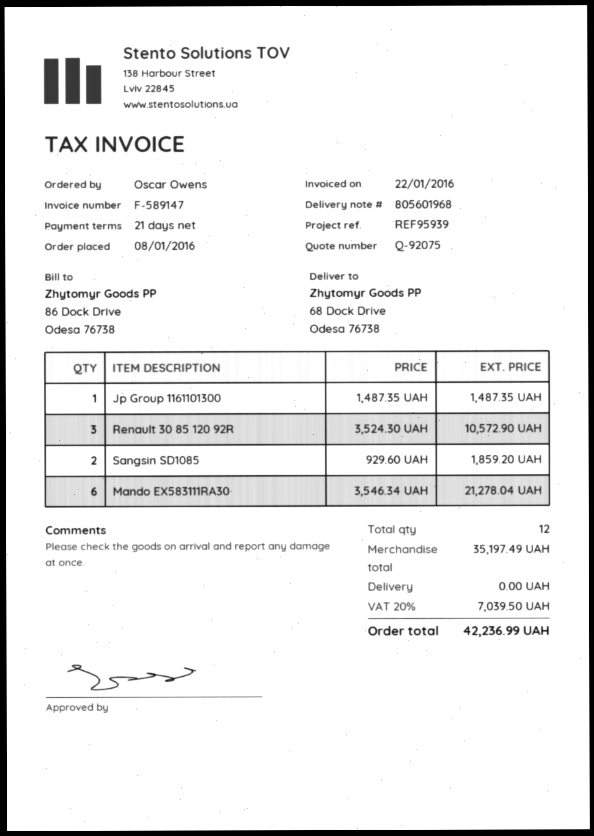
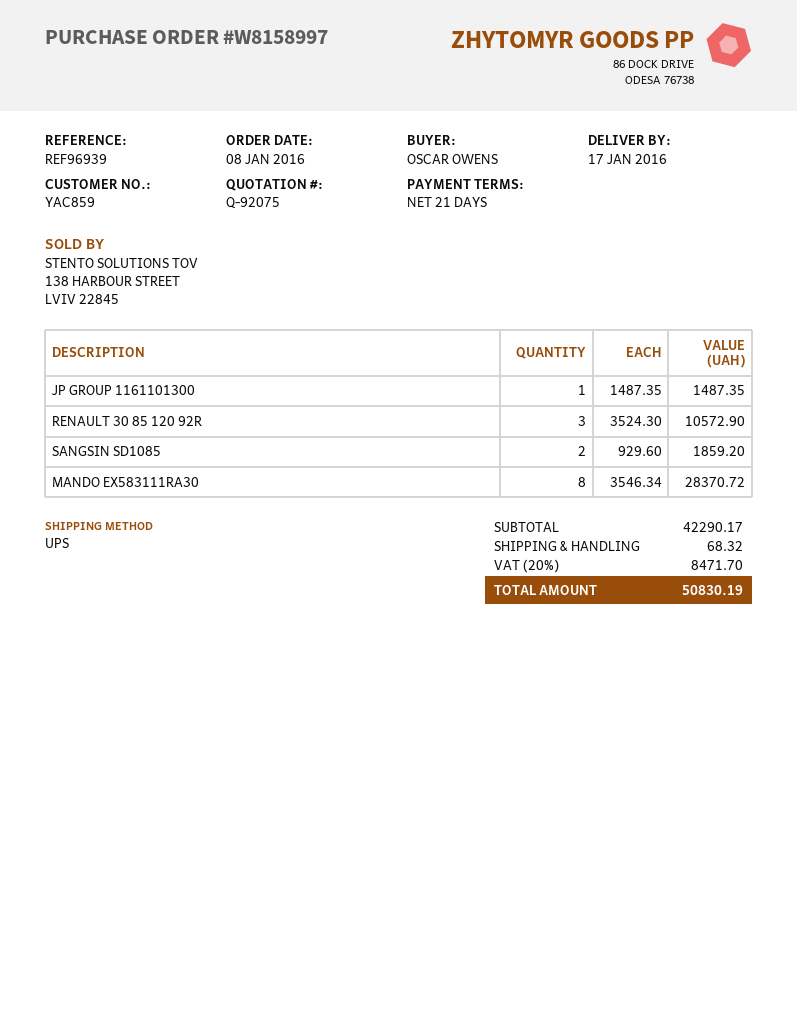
reference: REF95939 -> REF96939
Mando EX583111RA30: 6 x 3546.34 = 21278.04 -> 8 x 3546.34 = 28370.72
subtotal: 35197.49 -> 42290.17
shipping: 0.00 -> 68.32
tax: 20% = 7039.50 -> 20% = 8471.70
total: 42236.99 -> 50830.19

